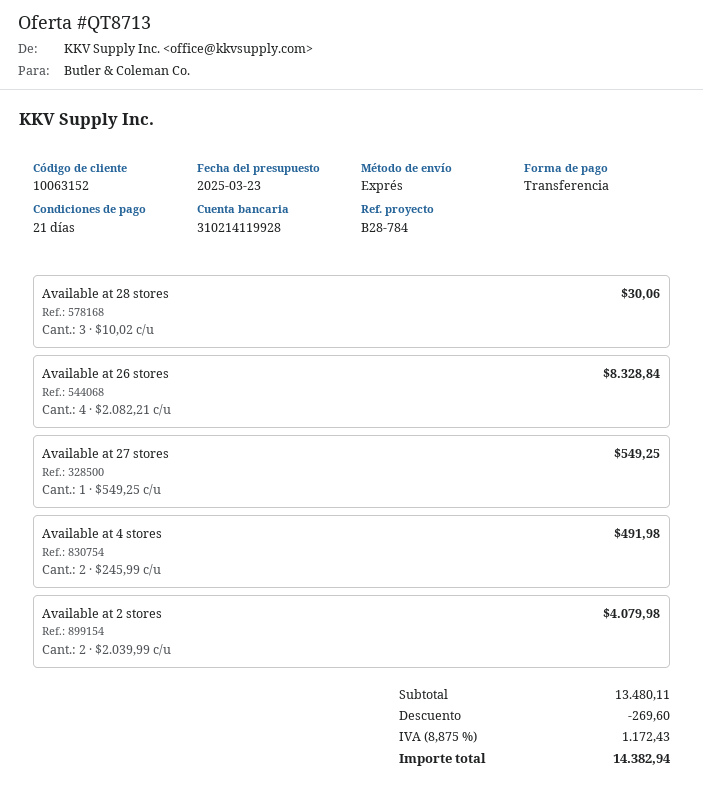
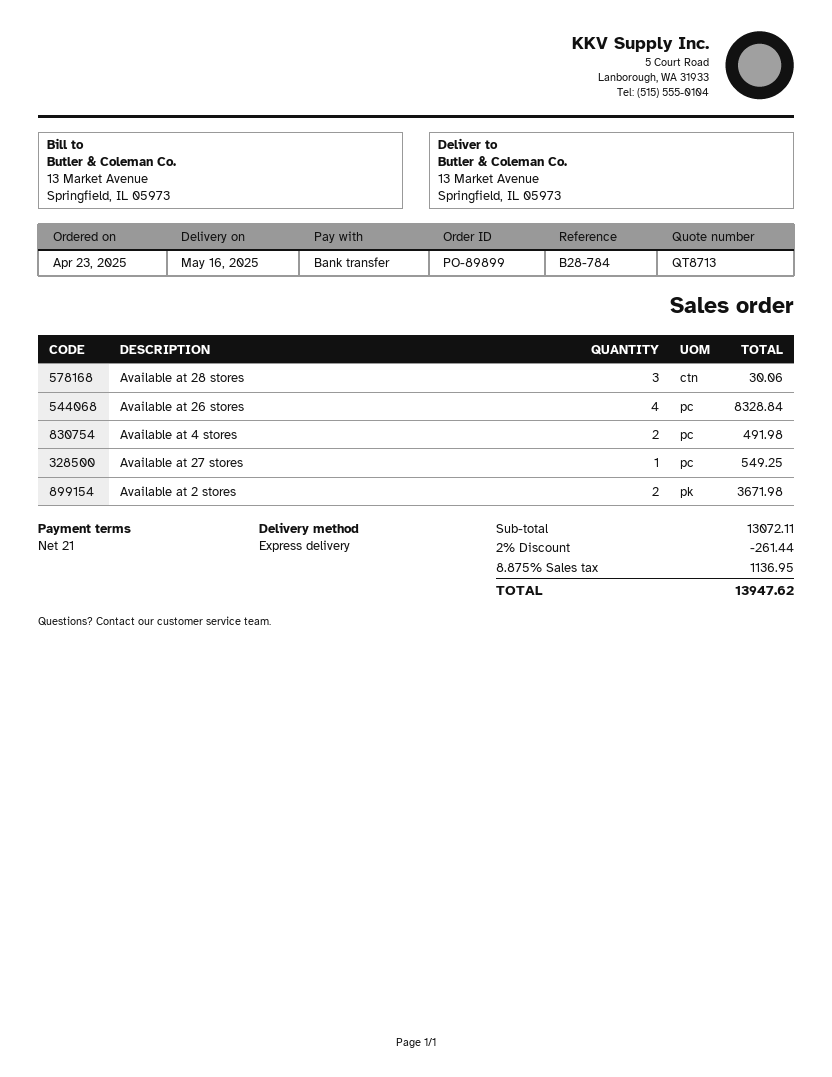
Available at 2 stores: 2 for 4079.98 -> 2 for 3671.98
subtotal: 13480.11 -> 13072.11
discount: 269.60 -> 261.44
tax: 8.875% = 1172.43 -> 8.875% = 1136.95
total: 14382.94 -> 13947.62

